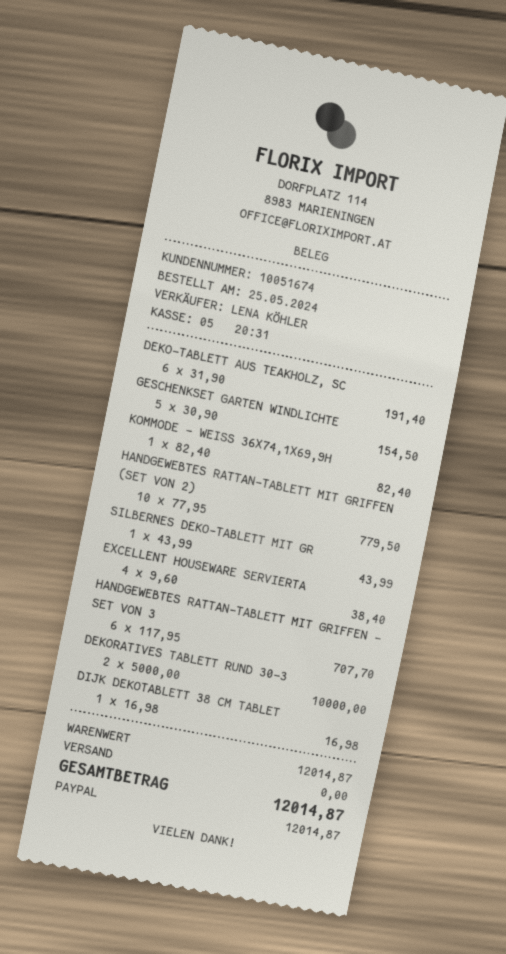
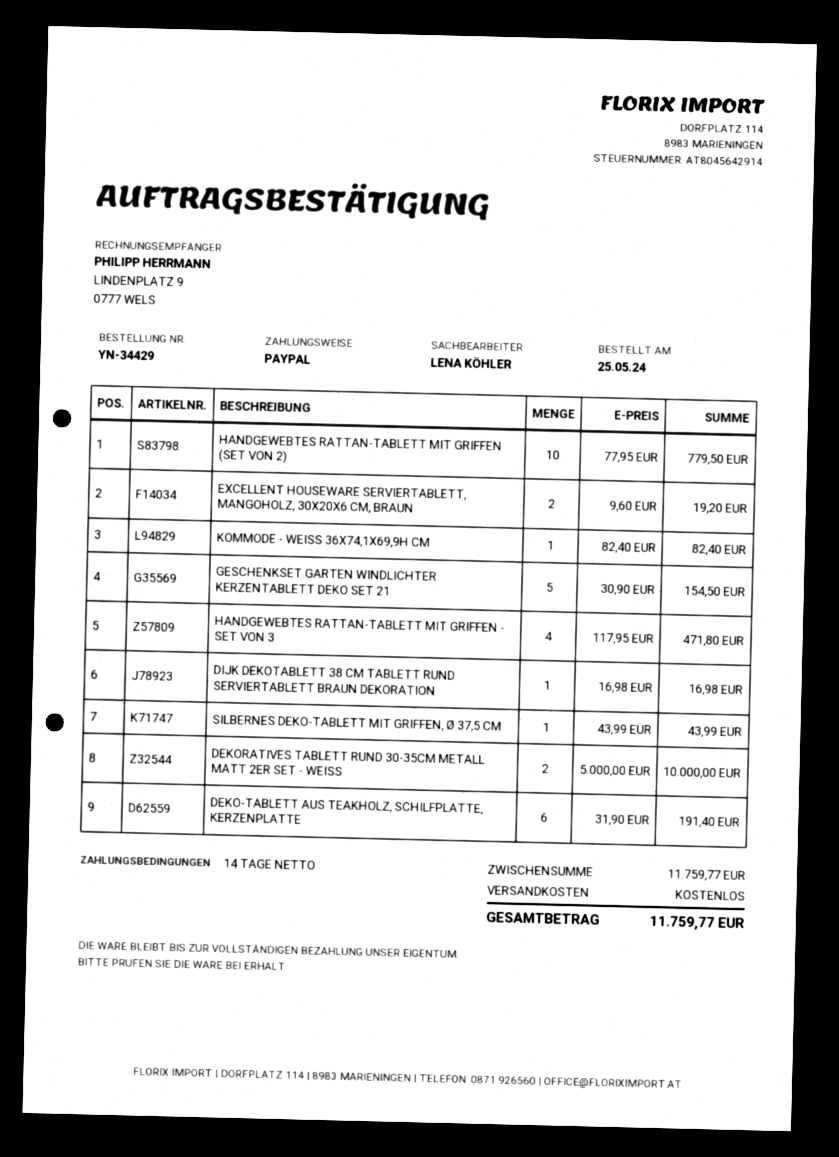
EXCELLENT HOUSEWARE SERVIERTA: 4 x 9.60 = 38.40 -> 2 x 9.60 = 19.20
HANDGEWEBTES RATTAN-TABLETT MIT GRIFFEN - SET VON 3: 6 x 117.95 = 707.70 -> 4 x 117.95 = 471.80
subtotal: 12014.87 -> 11759.77
total: 12014.87 -> 11759.77

